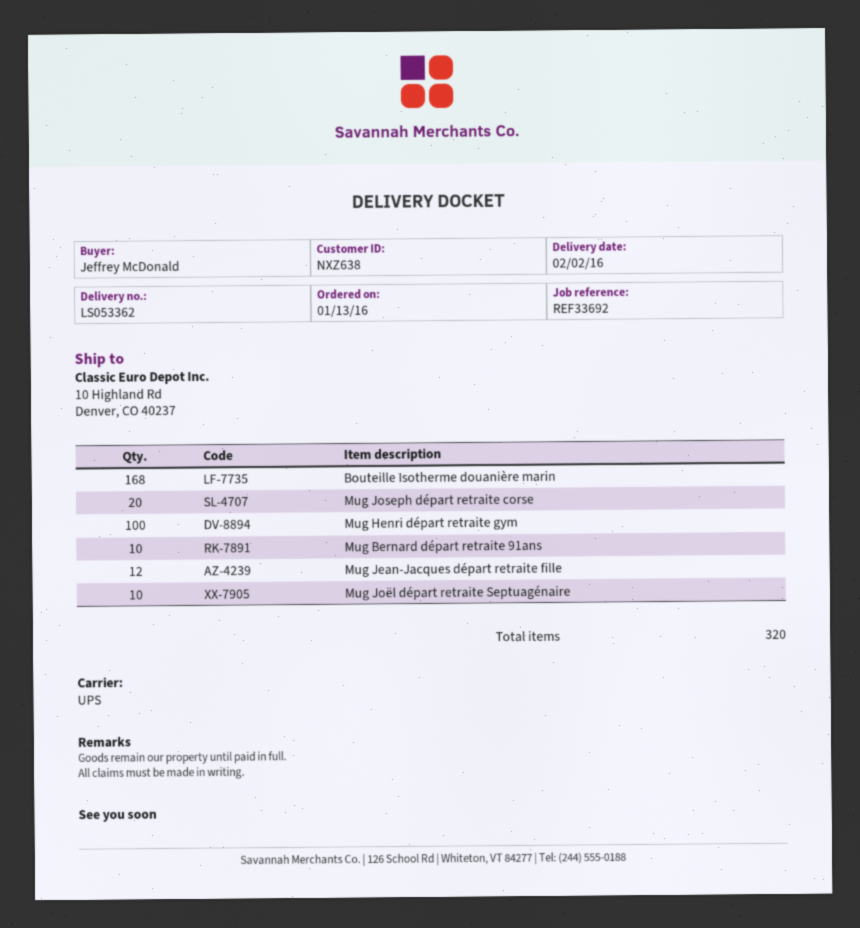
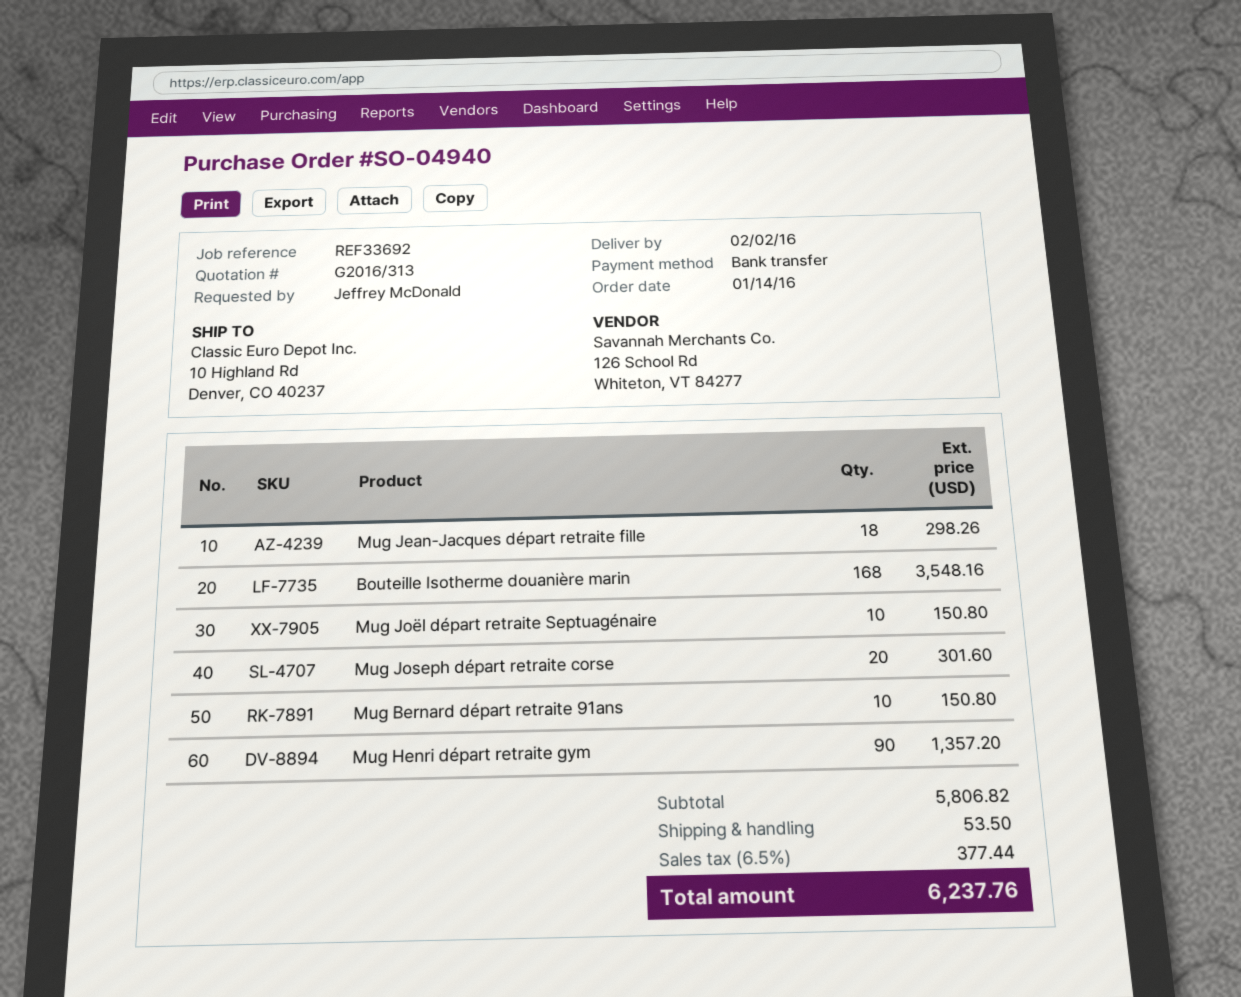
order date: 2016-01-13 -> 2016-01-14
Mug Henri départ retraite gym: 100 -> 90
Mug Jean-Jacques départ retraite fille: 12 -> 18

